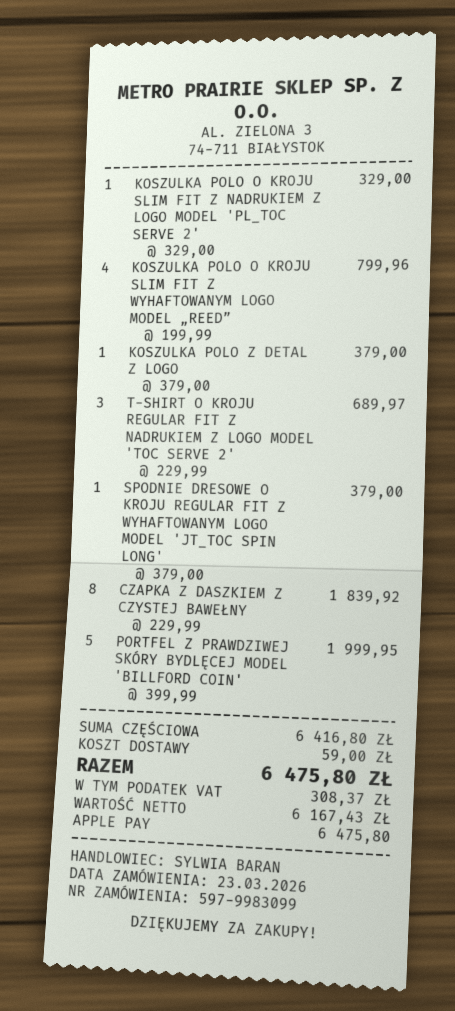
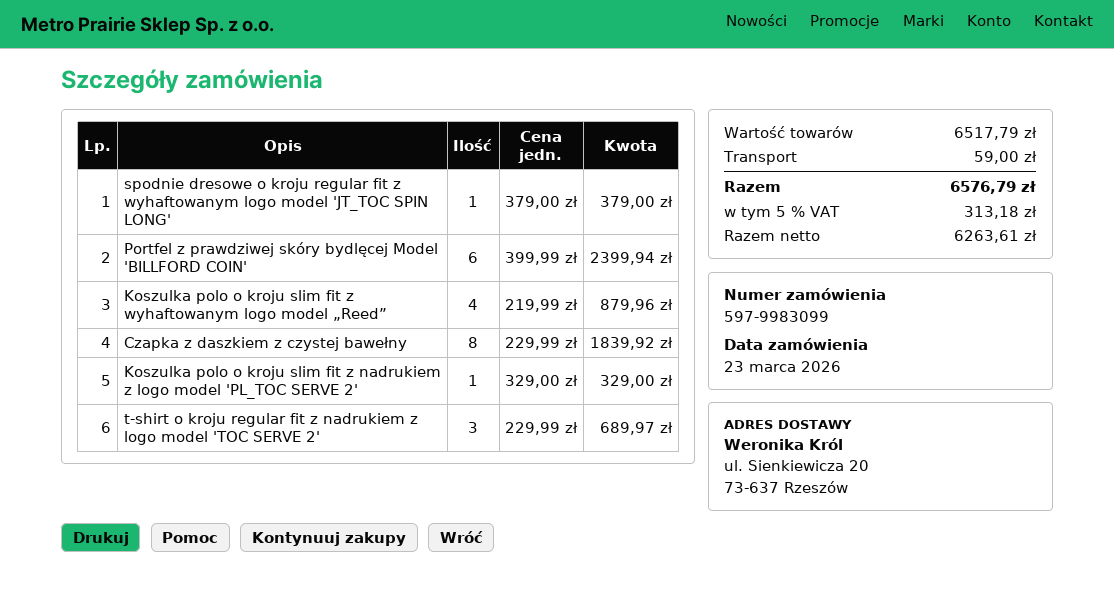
KOSZULKA POLO O KROJU SLIM FIT Z WYHAFTOWANYM LOGO MODEL „REED”: 4 x 199.99 = 799.96 -> 4 x 219.99 = 879.96
KOSZULKA POLO Z DETAL Z LOGO: 1 x 379.00 = 379.00 -> none
PORTFEL Z PRAWDZIWEJ SKÓRY BYDLĘCEJ MODEL 'BILLFORD COIN': 5 x 399.99 = 1999.95 -> 6 x 399.99 = 2399.94
subtotal: 6416.80 -> 6517.79
net: 6167.43 -> 6263.61
tax: 308.37 -> 313.18
total: 6475.80 -> 6576.79

